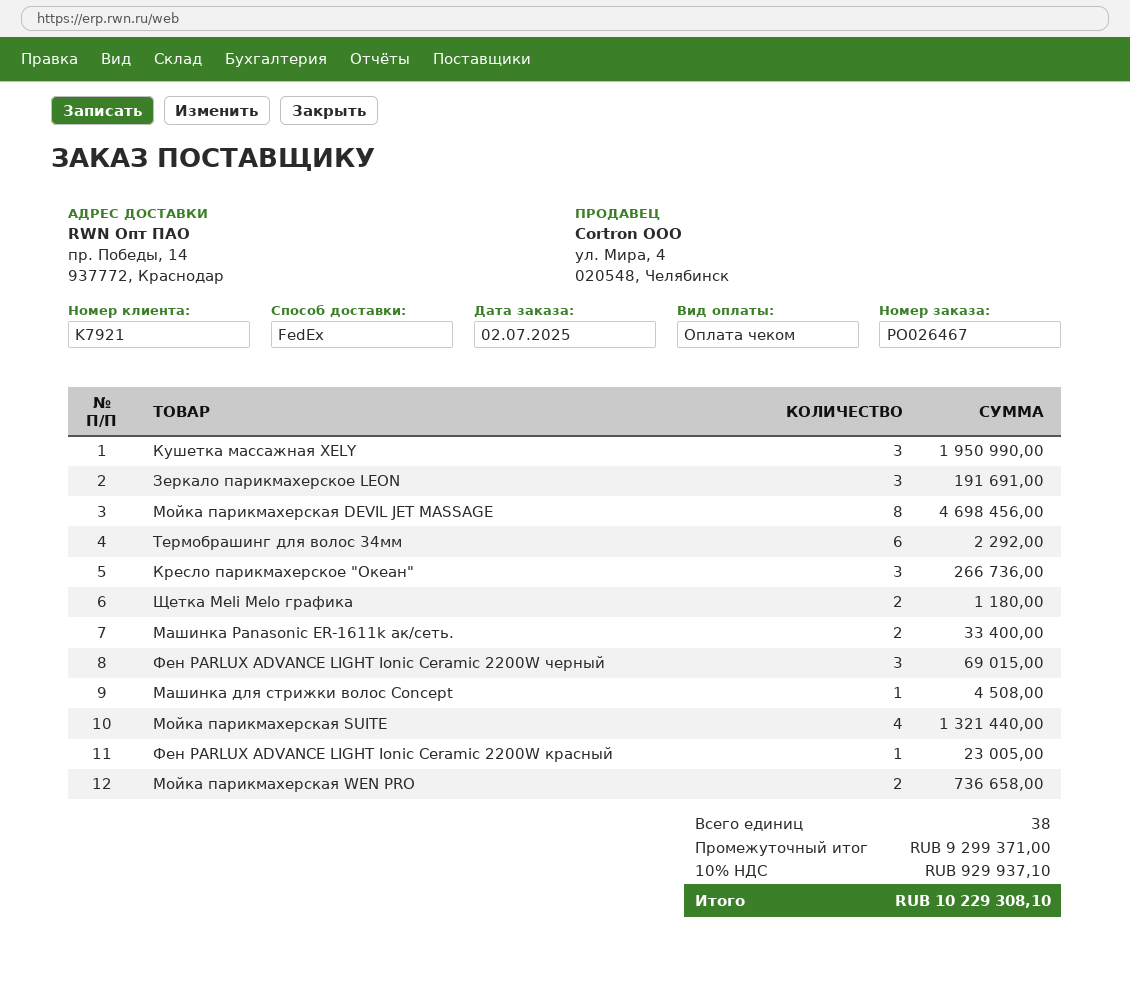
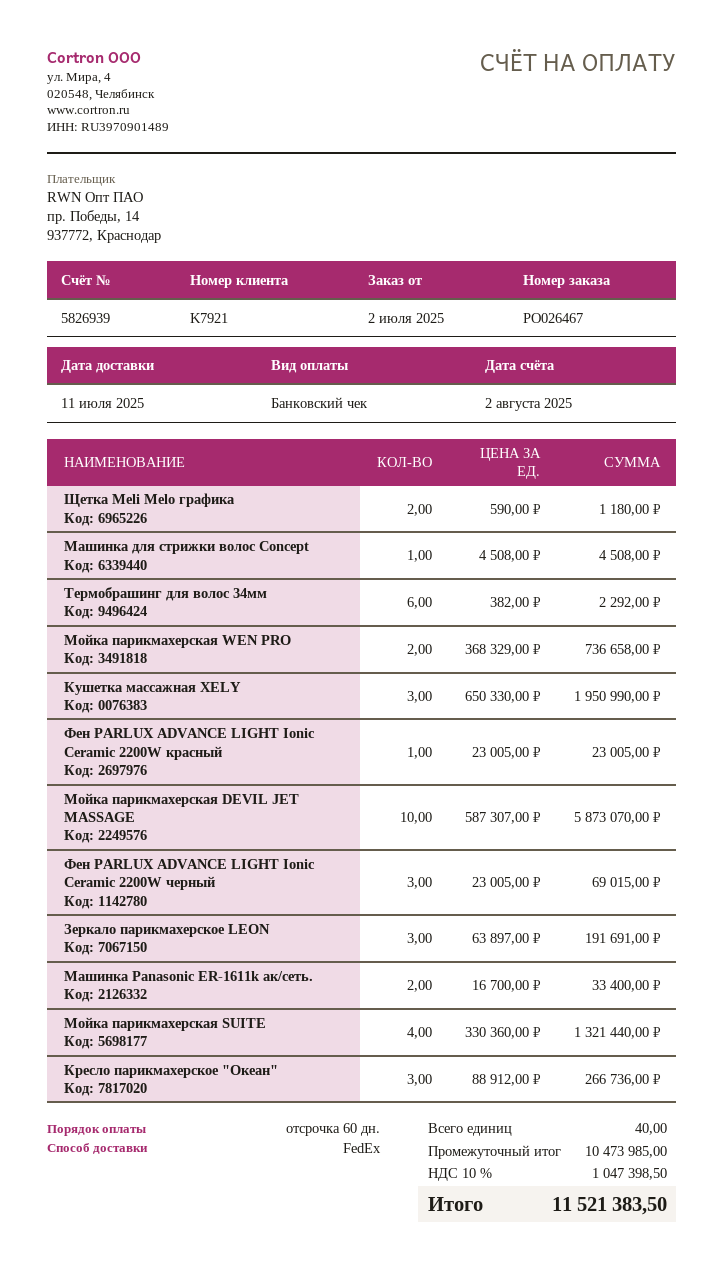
Мойка парикмахерская DEVIL JET MASSAGE: 8 for 4698456.00 -> 10 for 5873070.00
total quantity: 38 -> 40
subtotal: 9299371.00 -> 10473985.00
tax: 10% = 929937.10 -> 10% = 1047398.50
total: 10229308.10 -> 11521383.50

